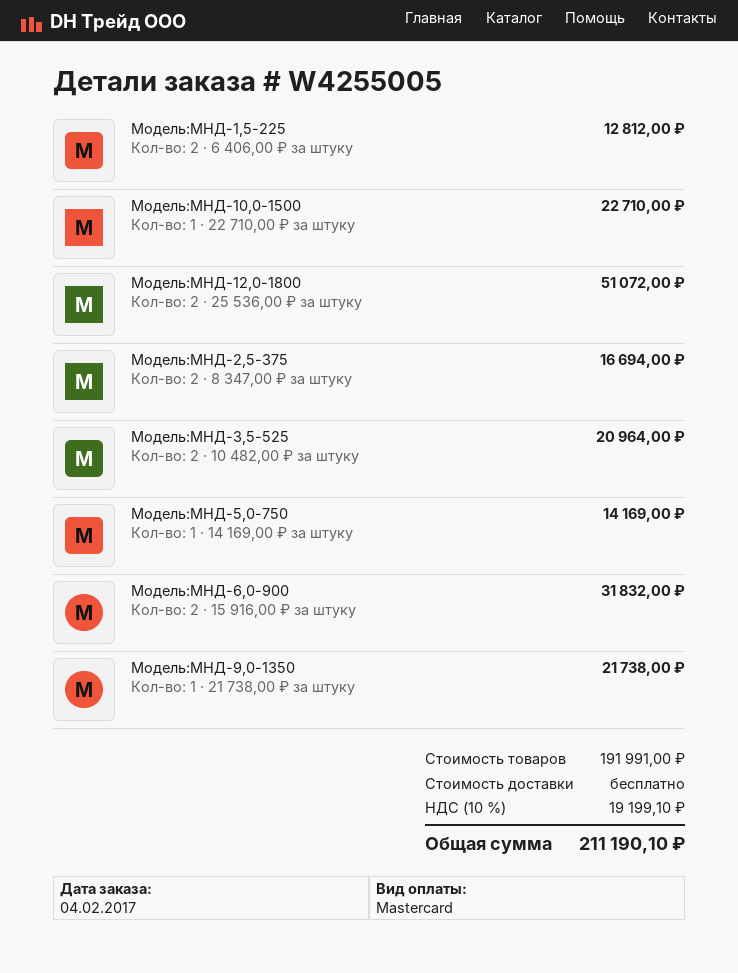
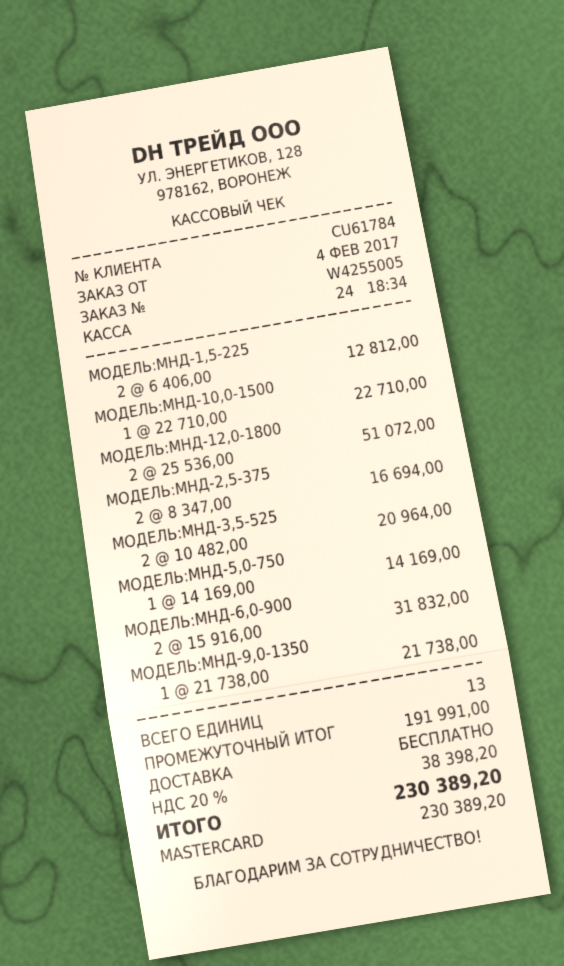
tax: 10% = 19199.10 -> 20% = 38398.20
total: 211190.10 -> 230389.20

